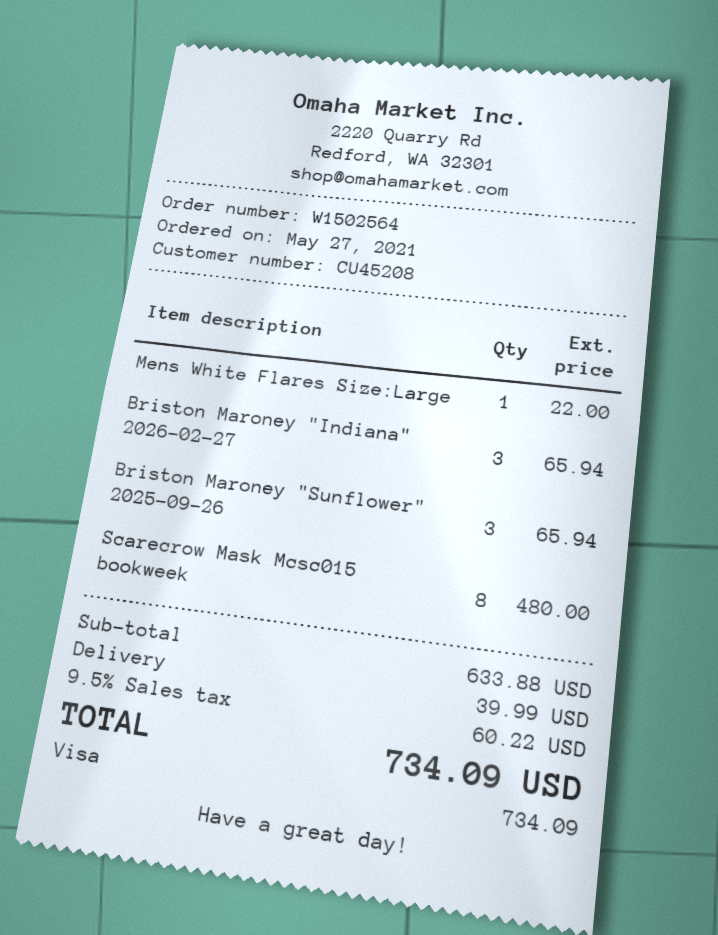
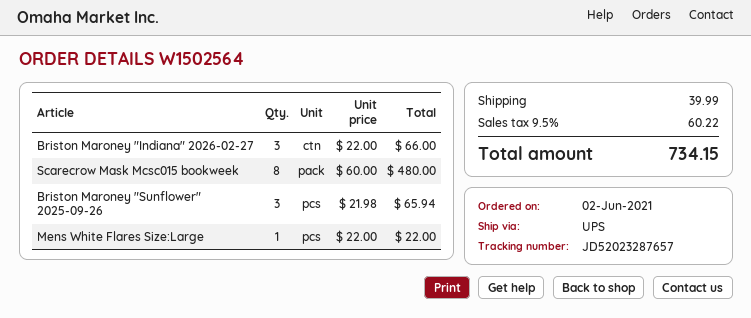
order date: 2021-05-27 -> 2021-06-02
Briston Maroney "Indiana" 2026-02-27: 3 for 65.94 -> 3 for 66.00
total: 734.09 -> 734.15

